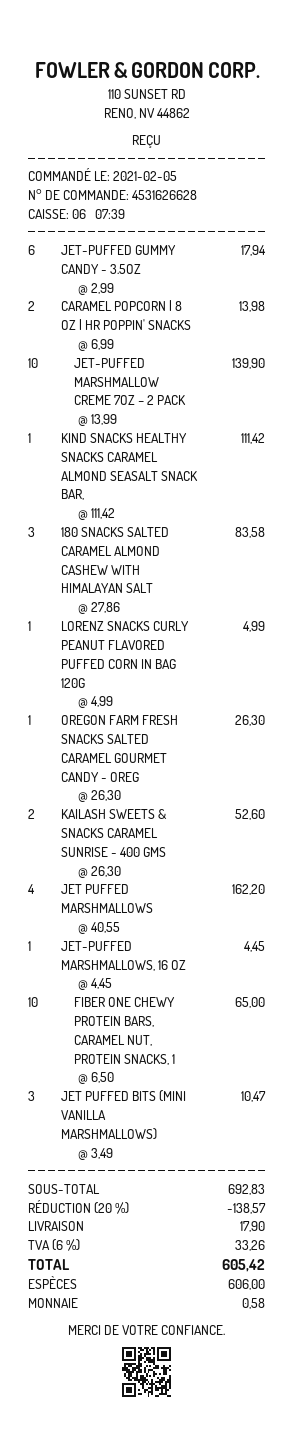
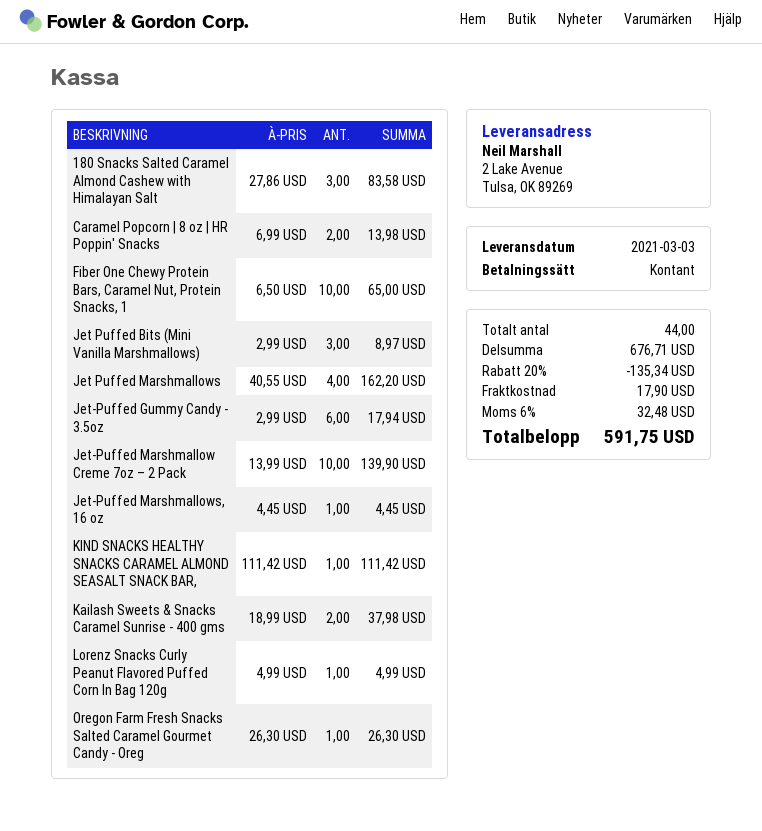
KAILASH SWEETS & SNACKS CARAMEL SUNRISE - 400 GMS: 2 x 26.30 = 52.60 -> 2 x 18.99 = 37.98
JET PUFFED BITS (MINI VANILLA MARSHMALLOWS): 3 x 3.49 = 10.47 -> 3 x 2.99 = 8.97
subtotal: 692.83 -> 676.71
discount: 20% = 138.57 -> 20% = 135.34
tax: 6% = 33.26 -> 6% = 32.48
total: 605.42 -> 591.75

